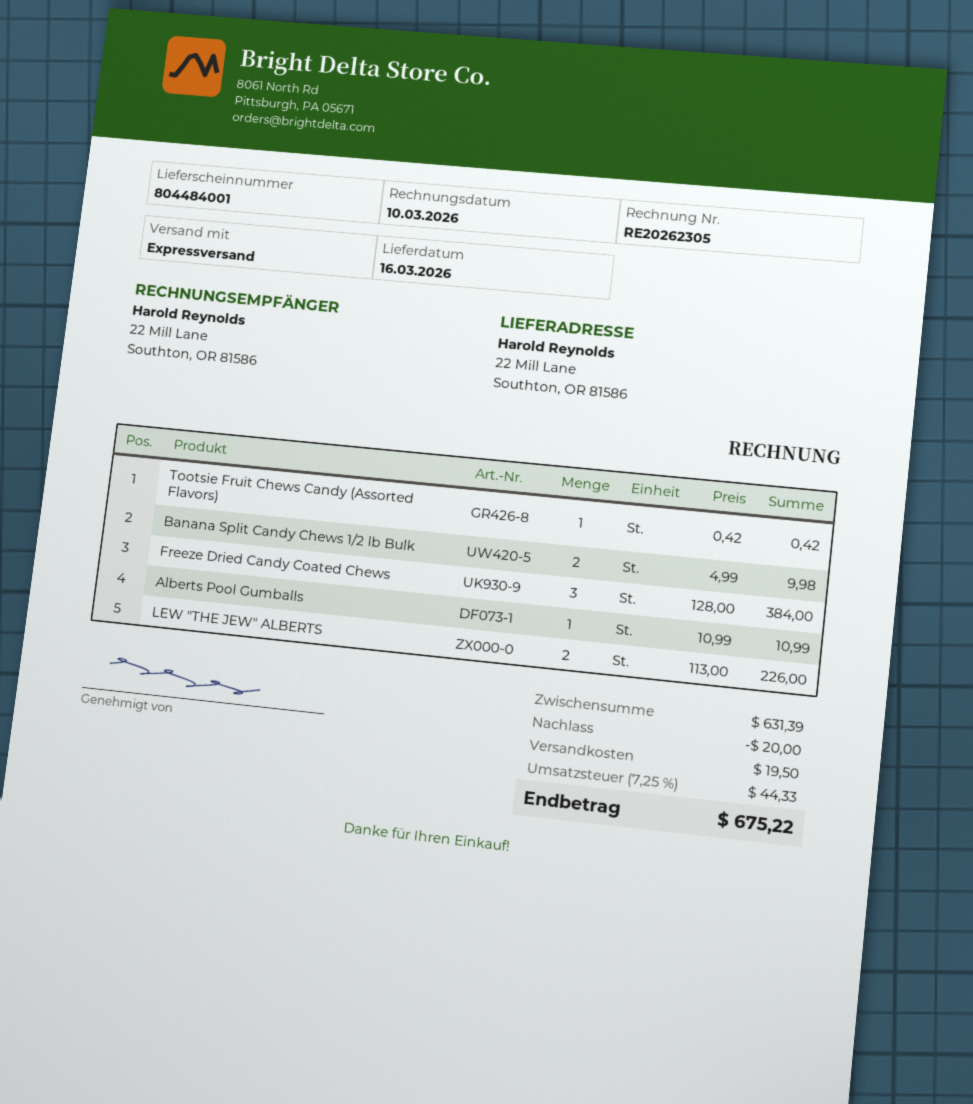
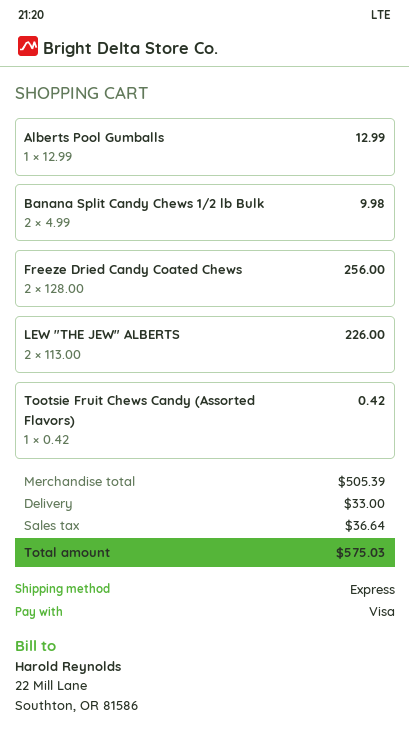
Freeze Dried Candy Coated Chews: 3 x 128.00 = 384.00 -> 2 x 128.00 = 256.00
Alberts Pool Gumballs: 1 x 10.99 = 10.99 -> 1 x 12.99 = 12.99
subtotal: 631.39 -> 505.39
discount: 20.00 -> none
shipping: 19.50 -> 33.00
tax: 44.33 -> 36.64
total: 675.22 -> 575.03

